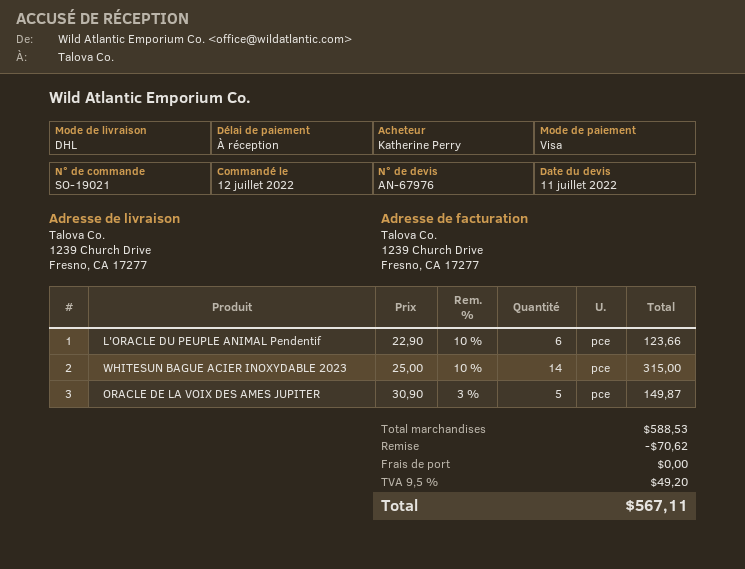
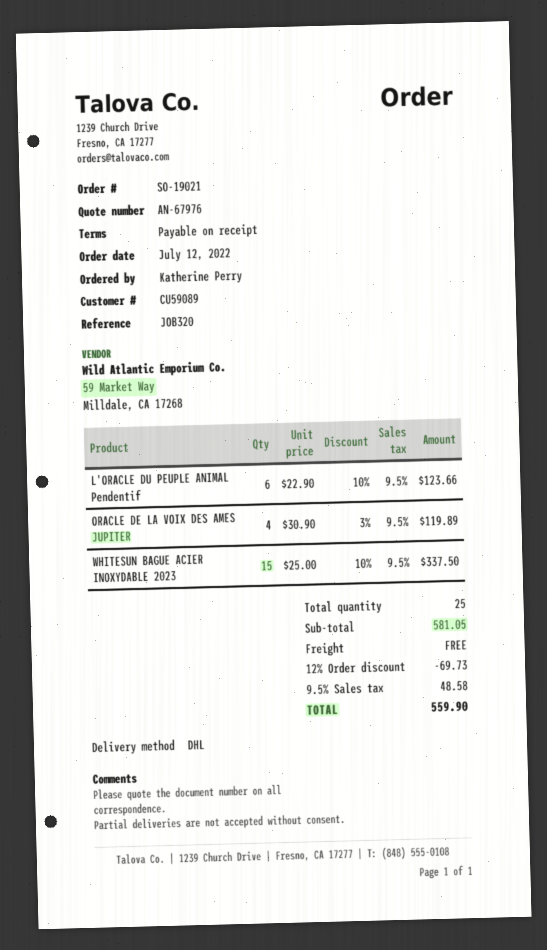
WHITESUN BAGUE ACIER INOXYDABLE 2023: 14 x 25.00 - 10% = 315.00 -> 15 x 25.00 - 10% = 337.50
ORACLE DE LA VOIX DES AMES JUPITER: 5 x 30.90 - 3% = 149.87 -> 4 x 30.90 - 3% = 119.89
subtotal: 588.53 -> 581.05
discount: 70.62 -> 69.73
tax: 9.5% = 49.20 -> 9.5% = 48.58
total: 567.11 -> 559.90

